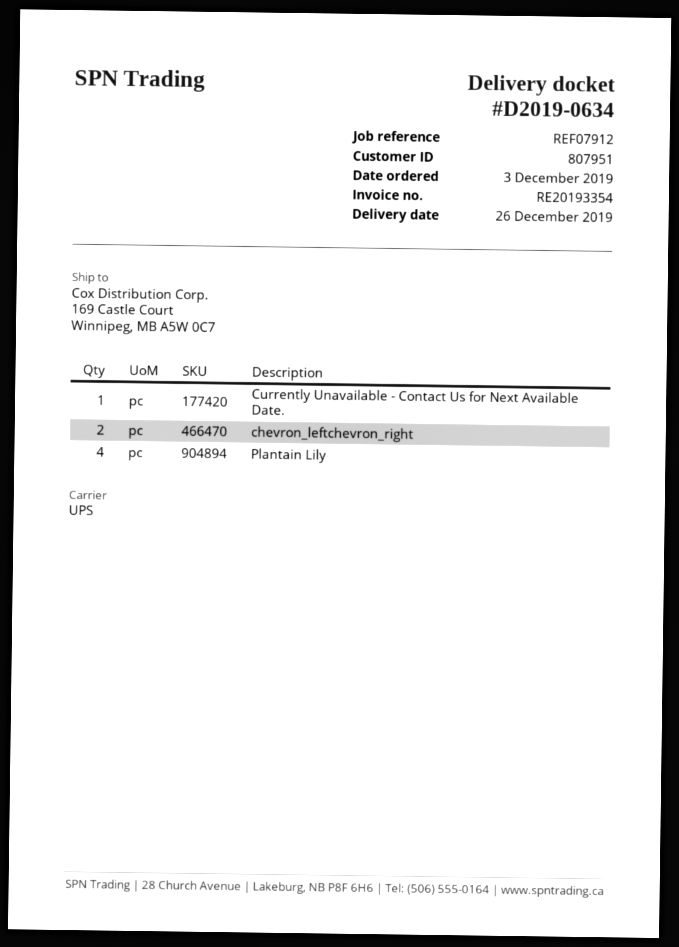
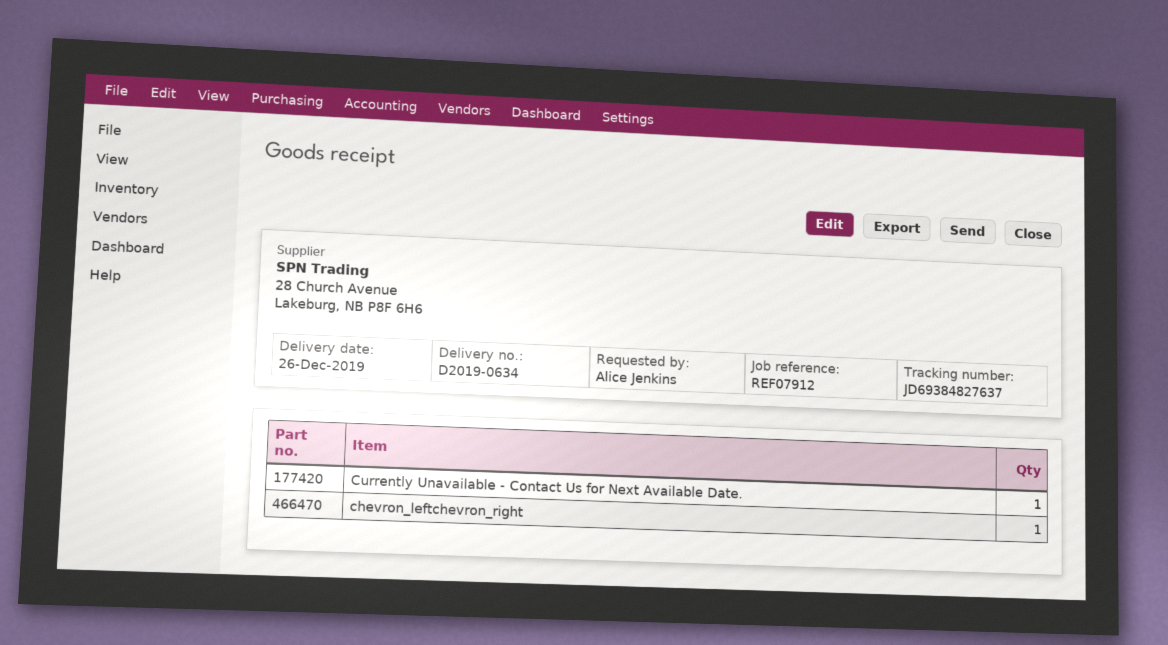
chevron_leftchevron_right: 2 -> 1
Plantain Lily: 4 -> none

